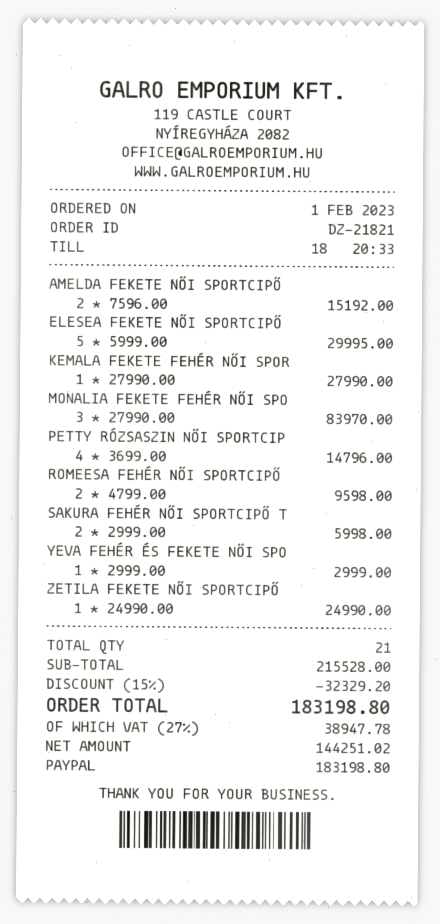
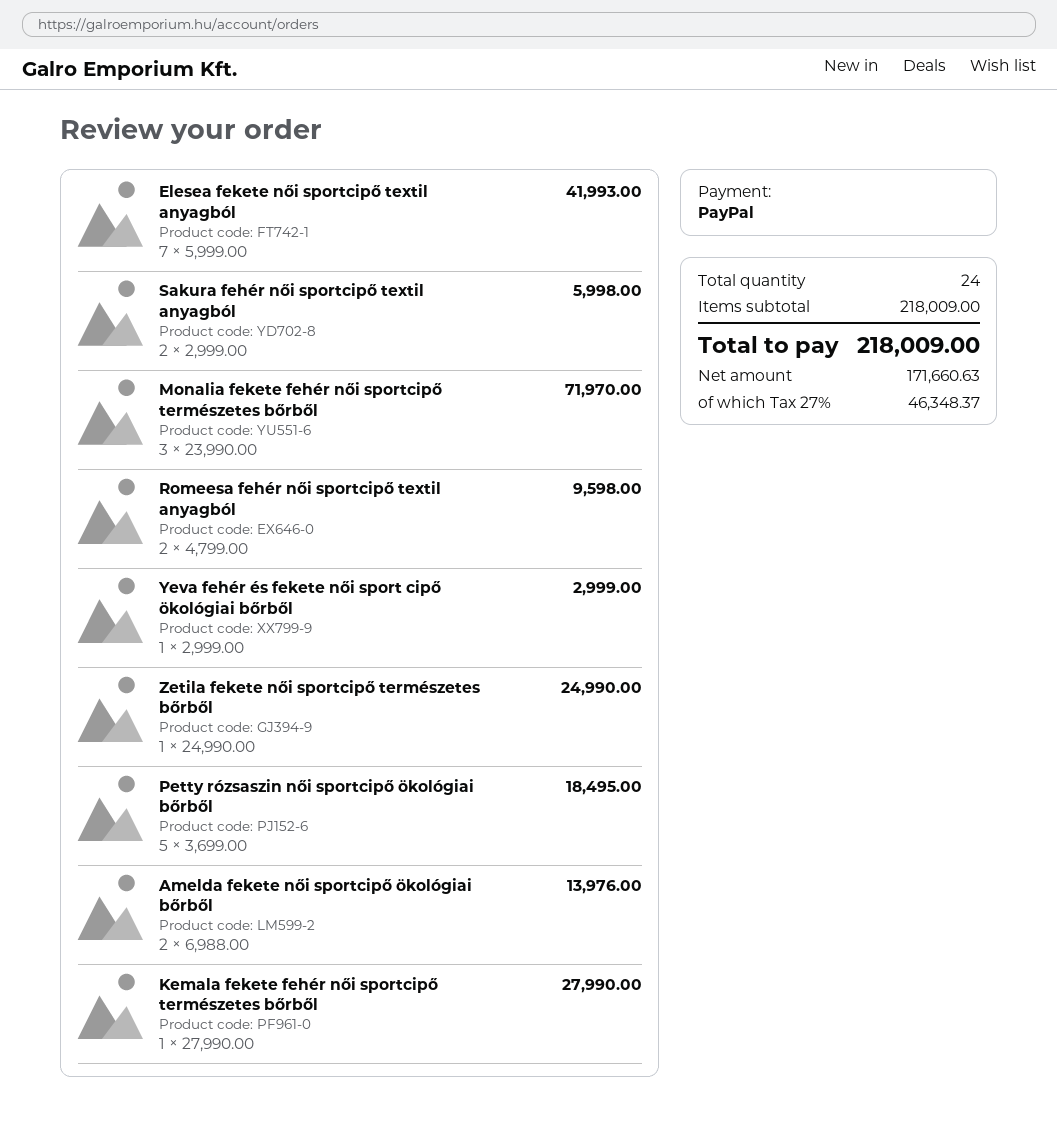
AMELDA FEKETE NŐI SPORTCIPŐ: 2 x 7596.00 = 15192.00 -> 2 x 6988.00 = 13976.00
ELESEA FEKETE NŐI SPORTCIPŐ: 5 x 5999.00 = 29995.00 -> 7 x 5999.00 = 41993.00
MONALIA FEKETE FEHÉR NŐI SPO: 3 x 27990.00 = 83970.00 -> 3 x 23990.00 = 71970.00
PETTY RÓZSASZIN NŐI SPORTCIP: 4 x 3699.00 = 14796.00 -> 5 x 3699.00 = 18495.00
total quantity: 21 -> 24
subtotal: 215528.00 -> 218009.00
discount: 15% = 32329.20 -> none
net: 144251.02 -> 171660.63
tax: 27% = 38947.78 -> 27% = 46348.37
total: 183198.80 -> 218009.00

